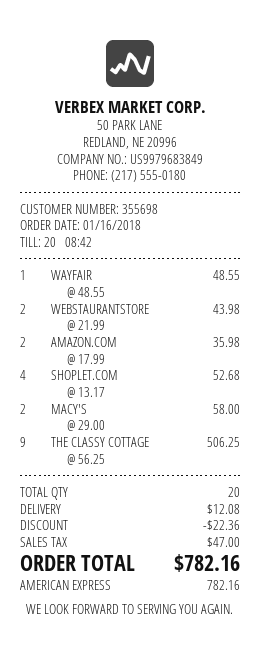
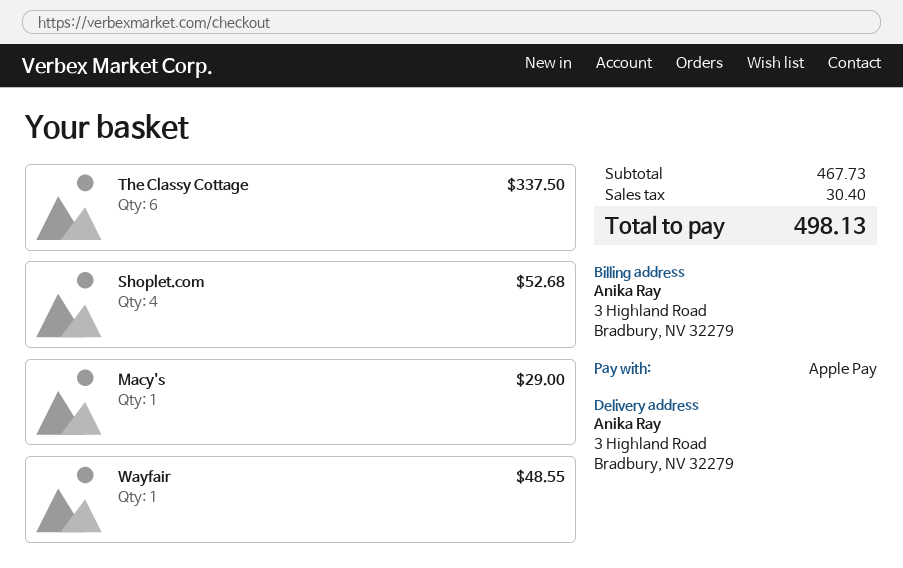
payment method: American Express -> Apple Pay
WEBSTAURANTSTORE: 2 for 43.98 -> none
AMAZON.COM: 2 for 35.98 -> none
MACY'S: 2 for 58.00 -> 1 for 29.00
THE CLASSY COTTAGE: 9 for 506.25 -> 6 for 337.50
discount: 22.36 -> none
shipping: 12.08 -> none
tax: 47.00 -> 30.40
total: 782.16 -> 498.13

